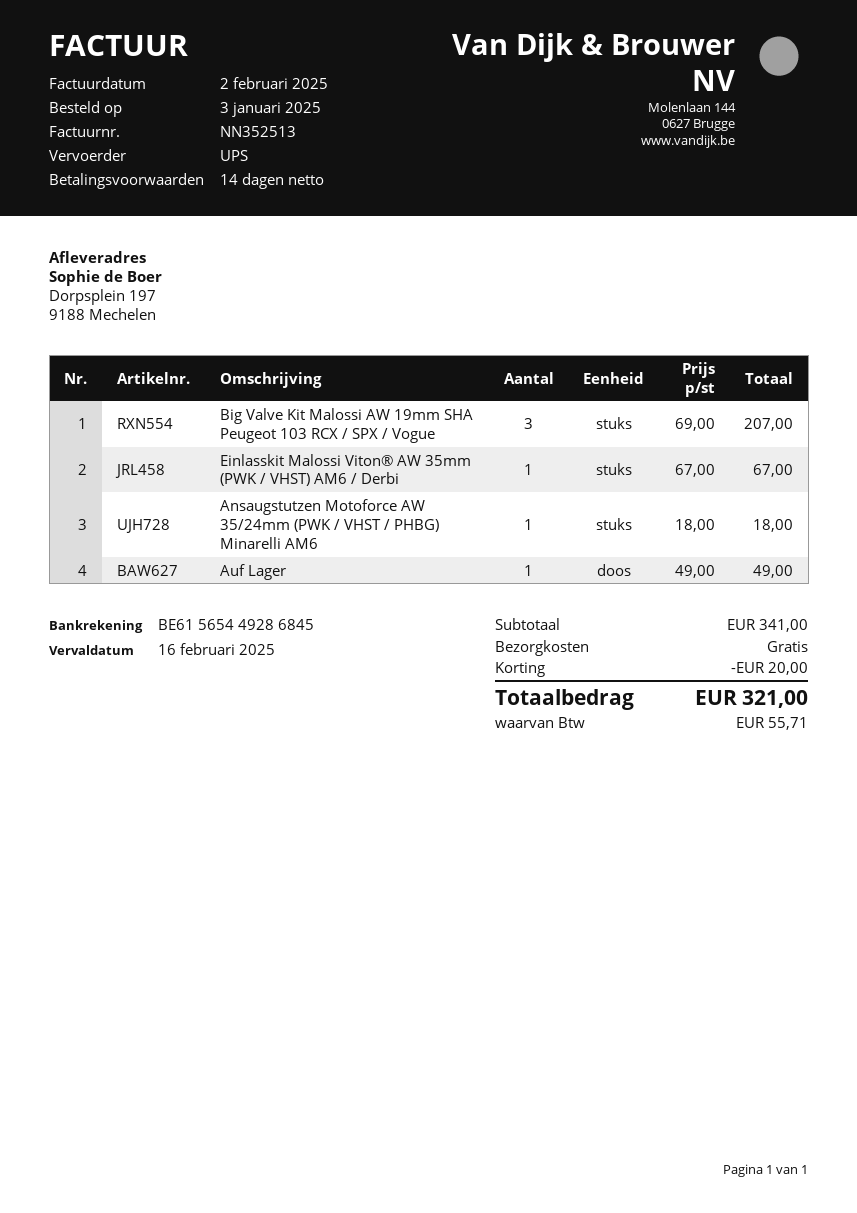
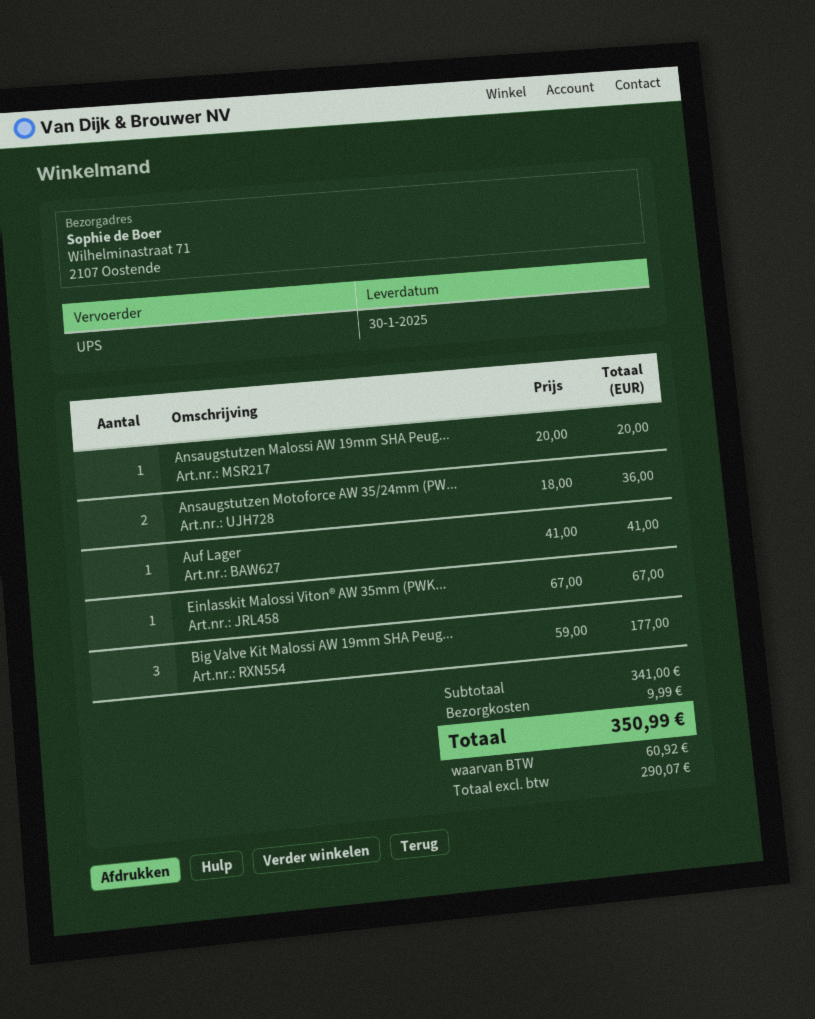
ship to: Dorpsplein 197, 9188 Mechelen -> Wilhelminastraat 71, 2107 Oostende
Big Valve Kit Malossi AW 19mm SHA Peugeot 103 RCX / SPX / Vogue: 3 x 69.00 = 207.00 -> 3 x 59.00 = 177.00
Ansaugstutzen Motoforce AW 35/24mm (PWK / VHST / PHBG) Minarelli AM6: 1 x 18.00 = 18.00 -> 2 x 18.00 = 36.00
Auf Lager: 1 x 49.00 = 49.00 -> 1 x 41.00 = 41.00
Ansaugstutzen Malossi AW 19mm SHA Peug...: none -> 1 x 20.00 = 20.00
discount: 20.00 -> none
shipping: 0.00 -> 9.99
tax: 55.71 -> 60.92
total: 321.00 -> 350.99

